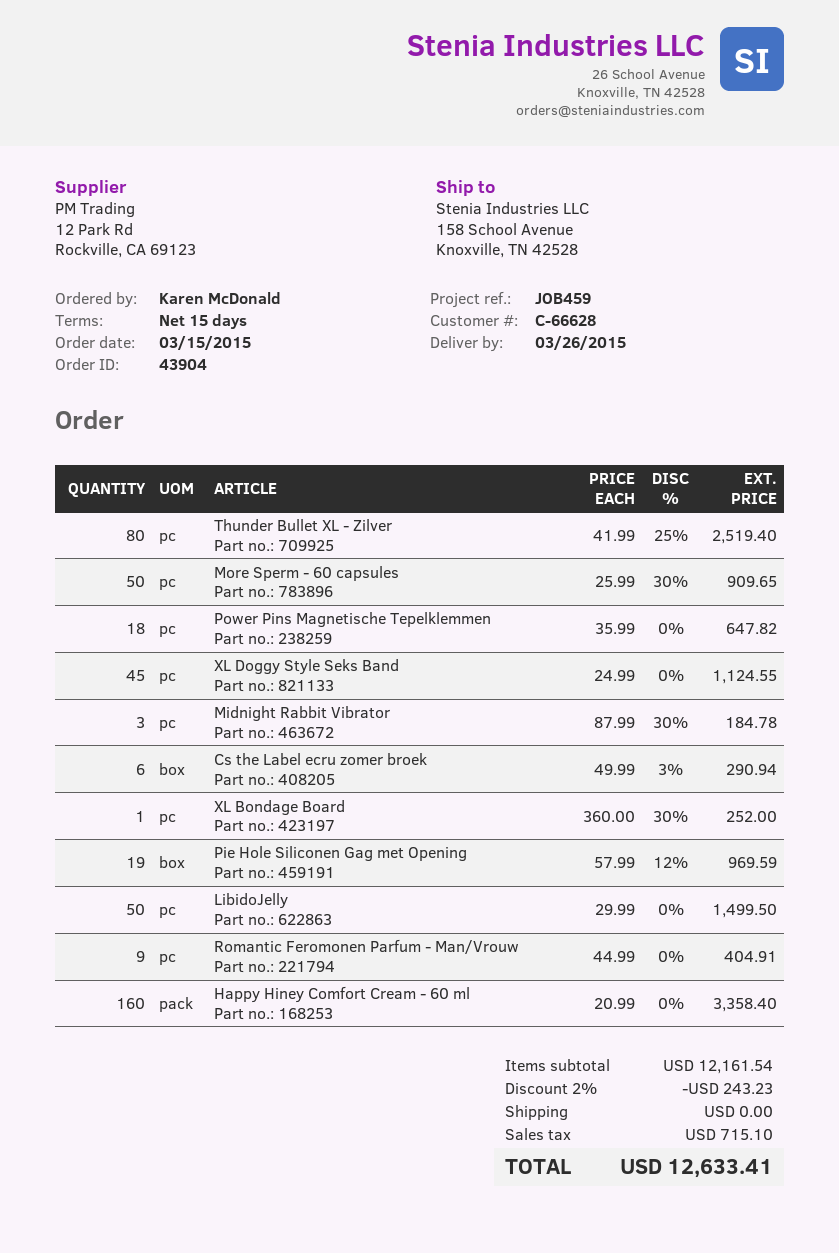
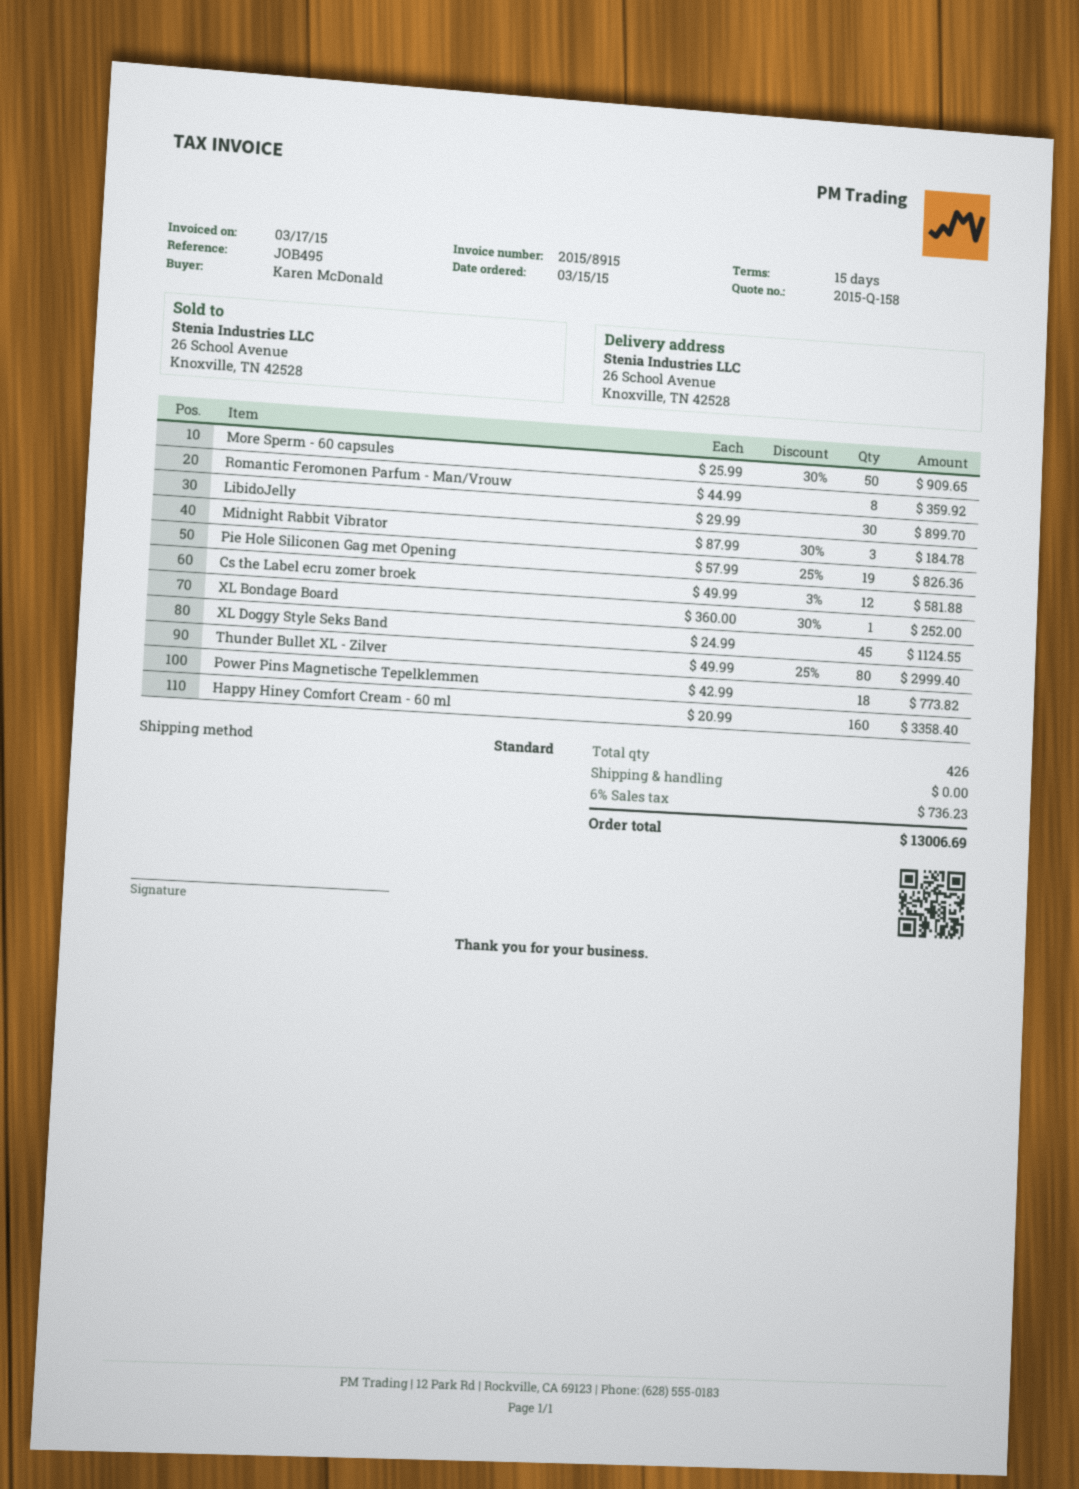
reference: JOB459 -> JOB495
ship to: 158 School Avenue, Knoxville, TN 42528 -> 26 School Avenue, Knoxville, TN 42528
Thunder Bullet XL - Zilver: 80 x 41.99 - 25% = 2519.40 -> 80 x 49.99 - 25% = 2999.40
Power Pins Magnetische Tepelklemmen: 18 x 35.99 = 647.82 -> 18 x 42.99 = 773.82
Cs the Label ecru zomer broek: 6 x 49.99 - 3% = 290.94 -> 12 x 49.99 - 3% = 581.88
Pie Hole Siliconen Gag met Opening: 19 x 57.99 - 12% = 969.59 -> 19 x 57.99 - 25% = 826.36
LibidoJelly: 50 x 29.99 = 1499.50 -> 30 x 29.99 = 899.70
Romantic Feromonen Parfum - Man/Vrouw: 9 x 44.99 = 404.91 -> 8 x 44.99 = 359.92
discount: 2% = 243.23 -> none
tax: 715.10 -> 736.23
total: 12633.41 -> 13006.69

